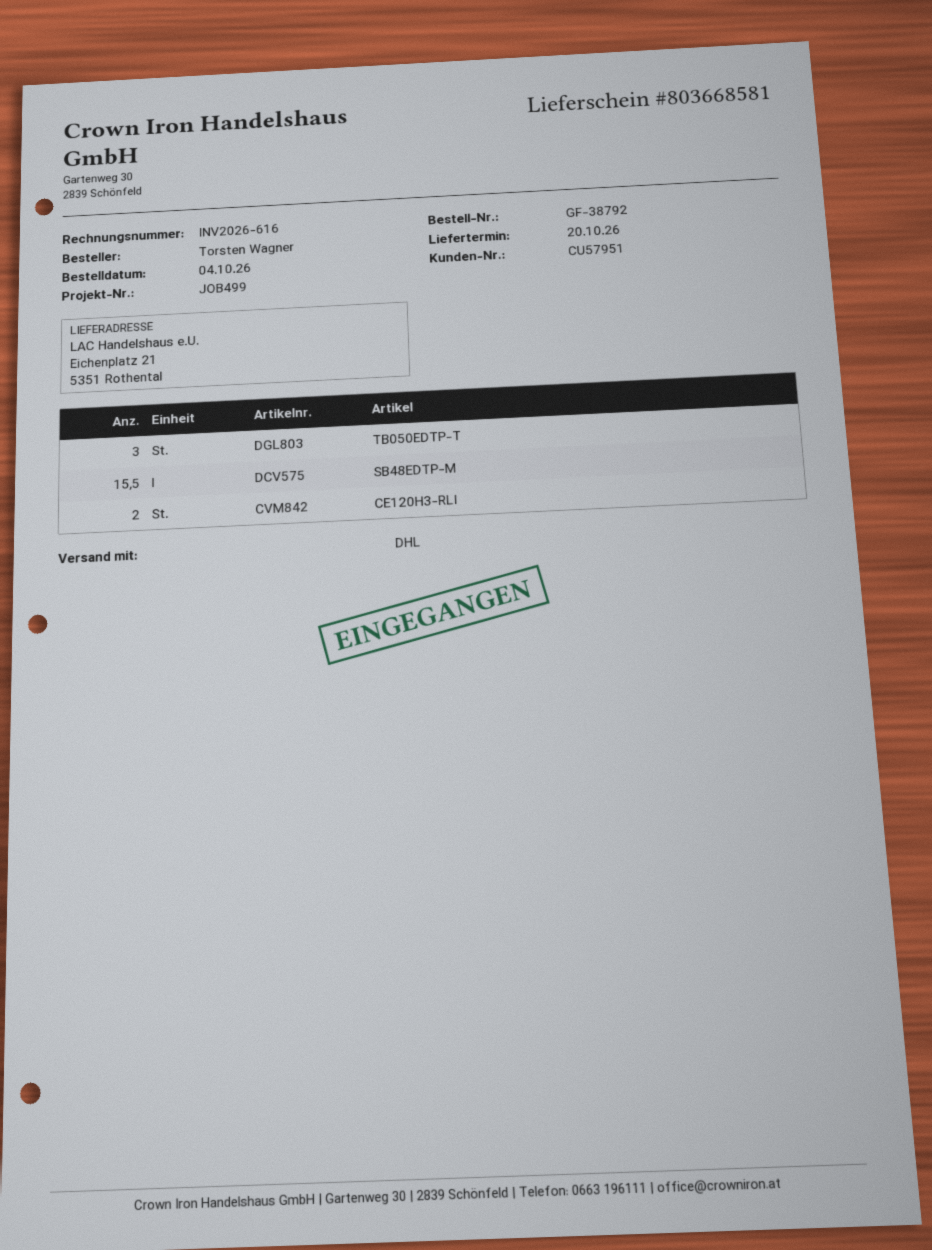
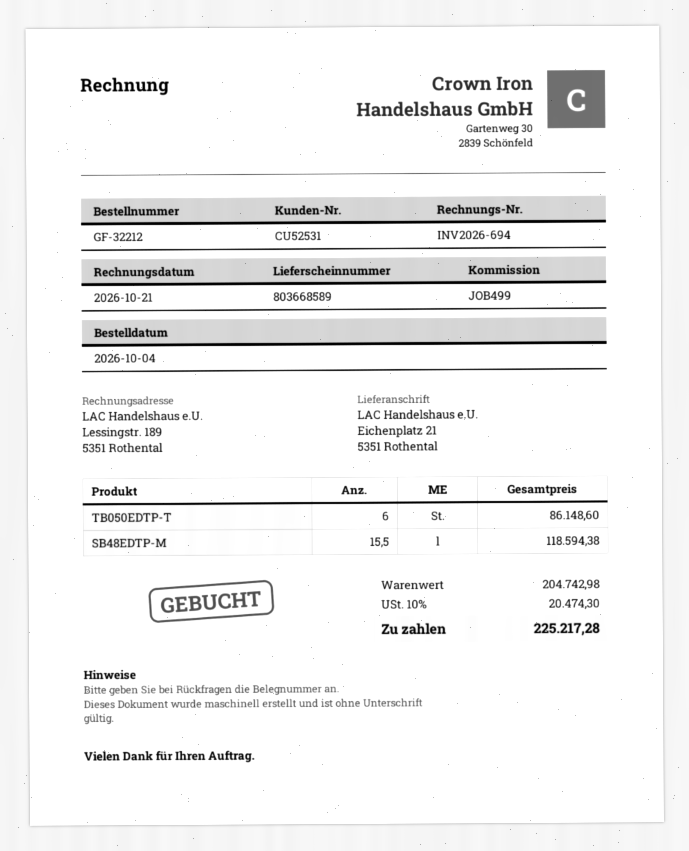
order number: GF-38792 -> GF-32212
delivery note number: 803668581 -> 803668589
invoice number: INV2026-616 -> INV2026-694
customer number: CU57951 -> CU52531
TB050EDTP-T: 3 -> 6
CE120H3-RLI: 2 -> none

